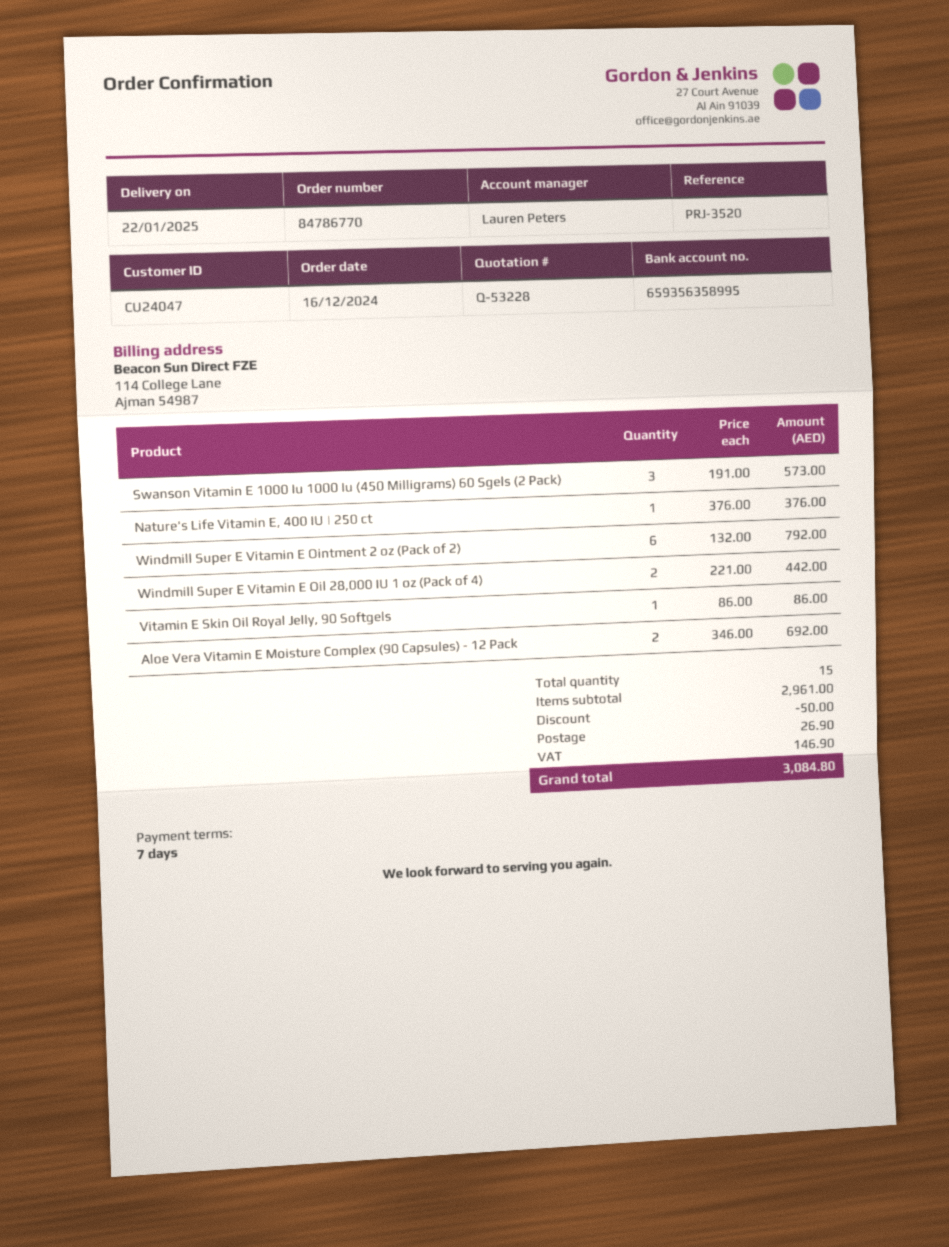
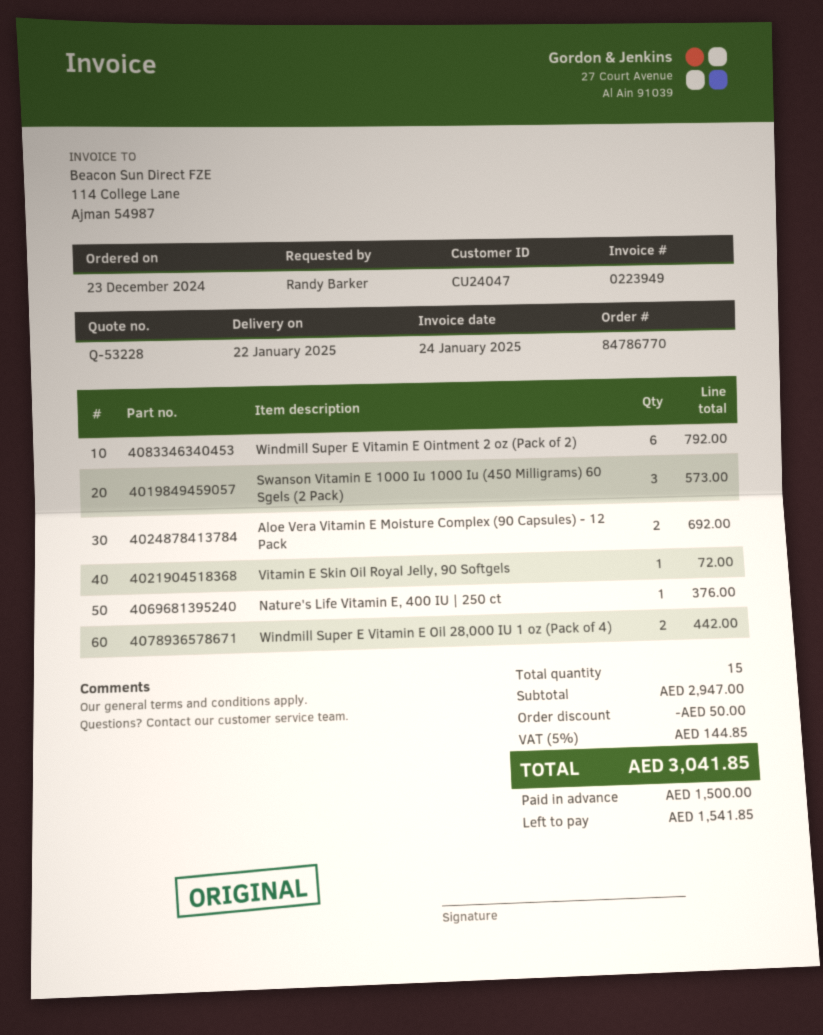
order date: 2024-12-16 -> 2024-12-23
Vitamin E Skin Oil Royal Jelly, 90 Softgels: 1 for 86.00 -> 1 for 72.00
subtotal: 2961.00 -> 2947.00
shipping: 26.90 -> none
tax: 146.90 -> 144.85
total: 3084.80 -> 3041.85

